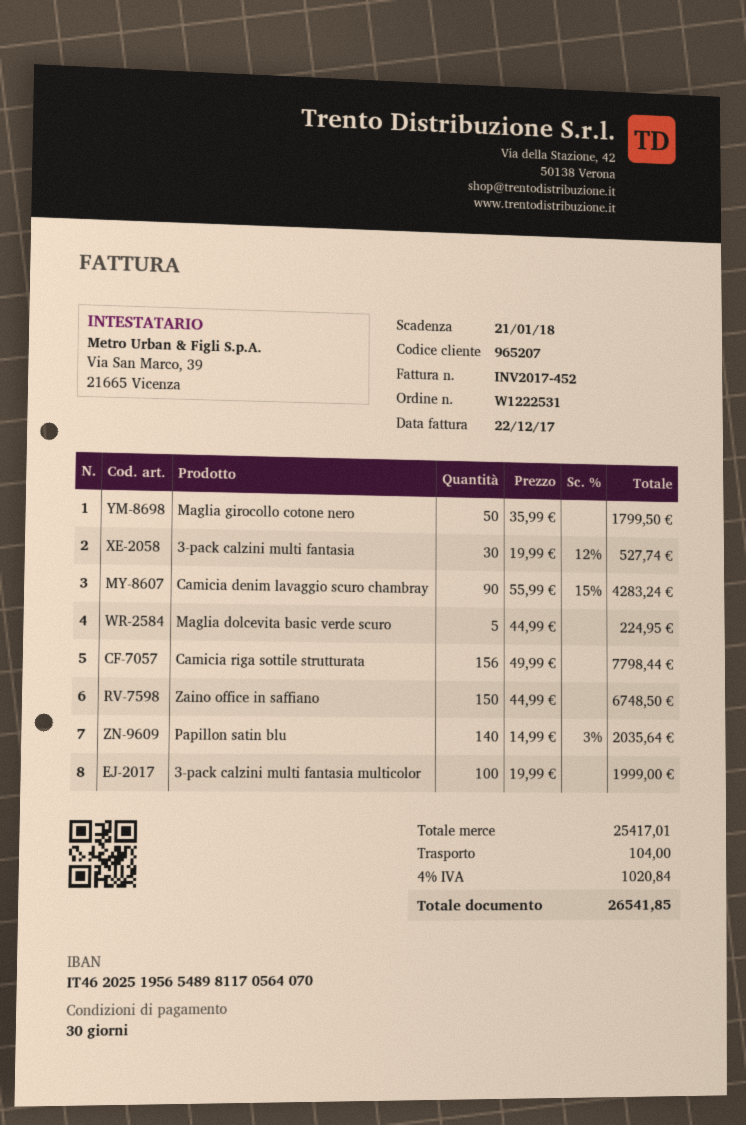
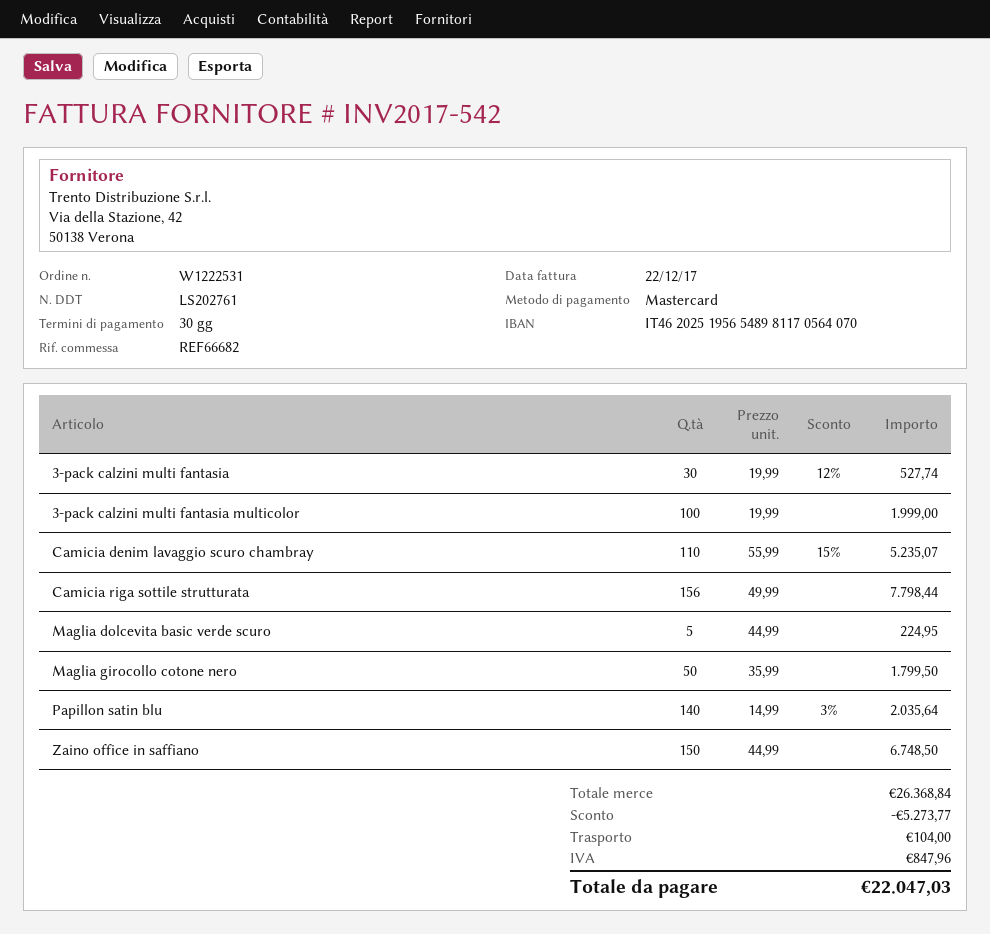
invoice number: INV2017-452 -> INV2017-542
Camicia denim lavaggio scuro chambray: 90 x 55.99 - 15% = 4283.24 -> 110 x 55.99 - 15% = 5235.07
subtotal: 25417.01 -> 26368.84
discount: none -> 5273.77
tax: 1020.84 -> 847.96
total: 26541.85 -> 22047.03

